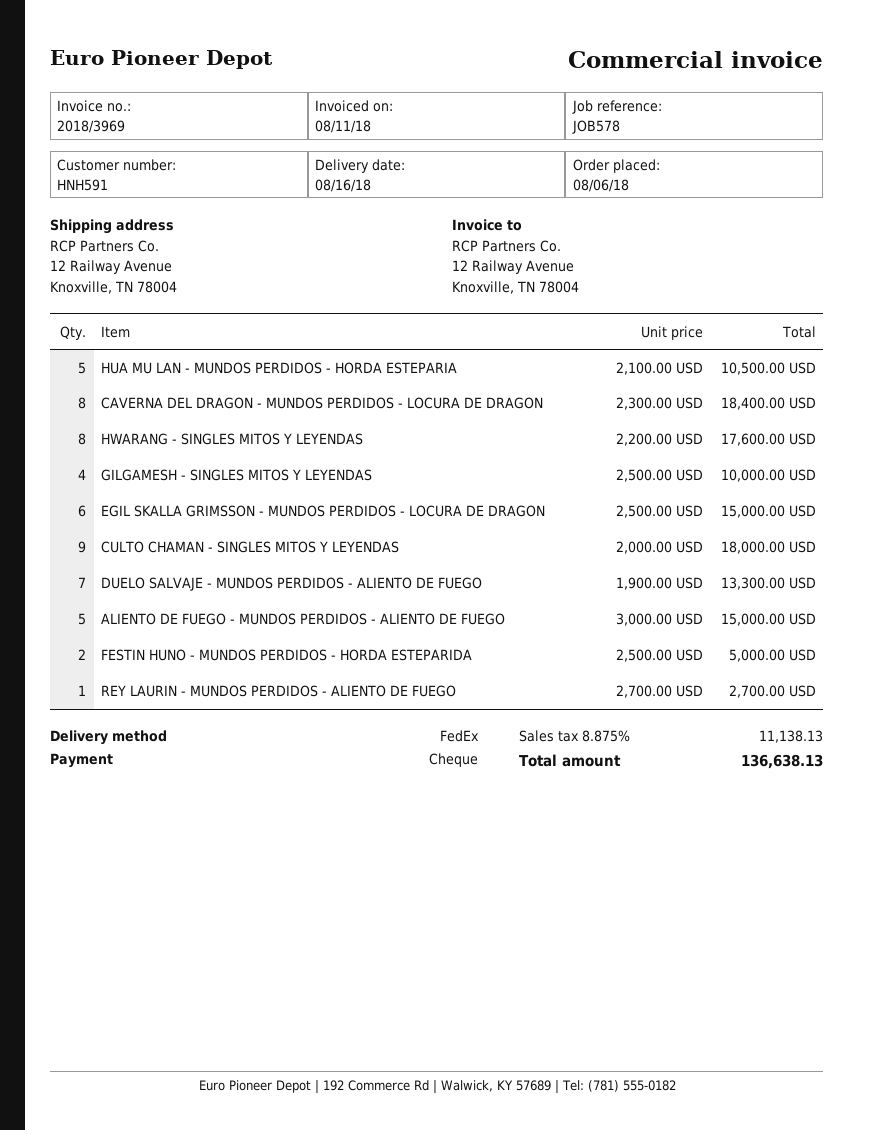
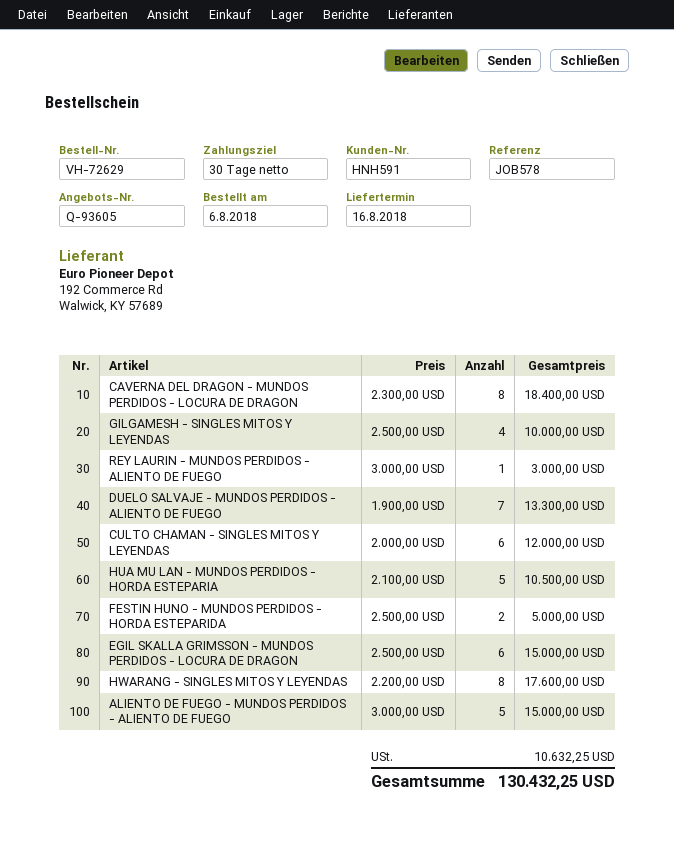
CULTO CHAMAN - SINGLES MITOS Y LEYENDAS: 9 x 2000.00 = 18000.00 -> 6 x 2000.00 = 12000.00
REY LAURIN - MUNDOS PERDIDOS - ALIENTO DE FUEGO: 1 x 2700.00 = 2700.00 -> 1 x 3000.00 = 3000.00
tax: 11138.13 -> 10632.25
total: 136638.13 -> 130432.25

